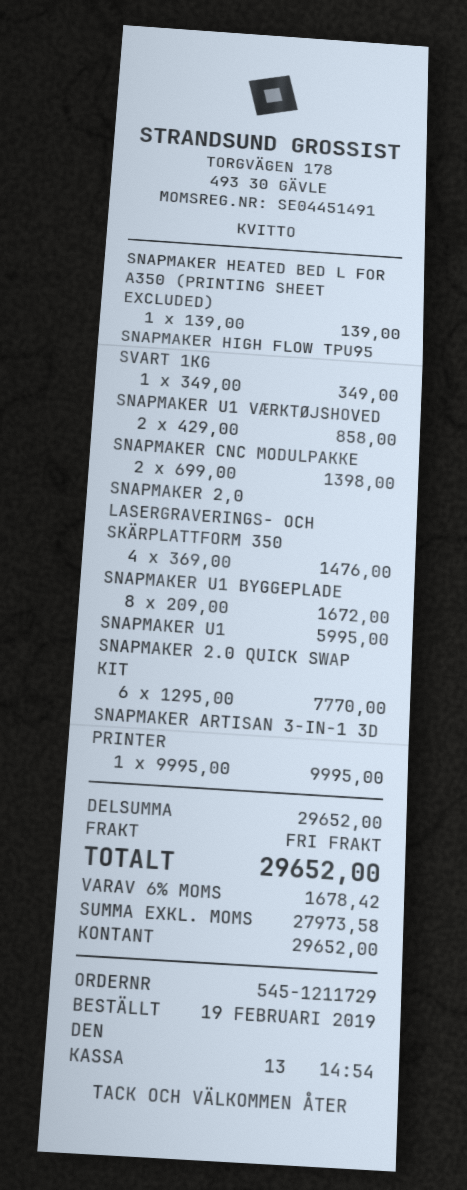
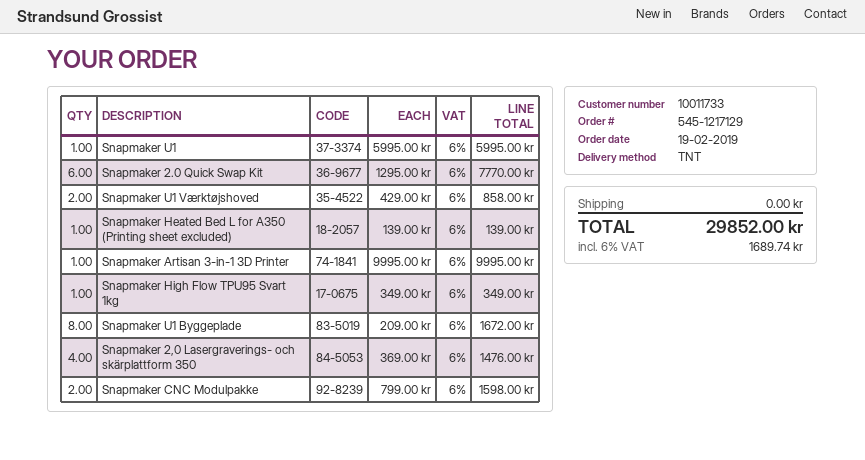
order number: 545-1211729 -> 545-1217129
SNAPMAKER CNC MODULPAKKE: 2 x 699.00 = 1398.00 -> 2 x 799.00 = 1598.00
tax: 6% = 1678.42 -> 6% = 1689.74
total: 29652.00 -> 29852.00

